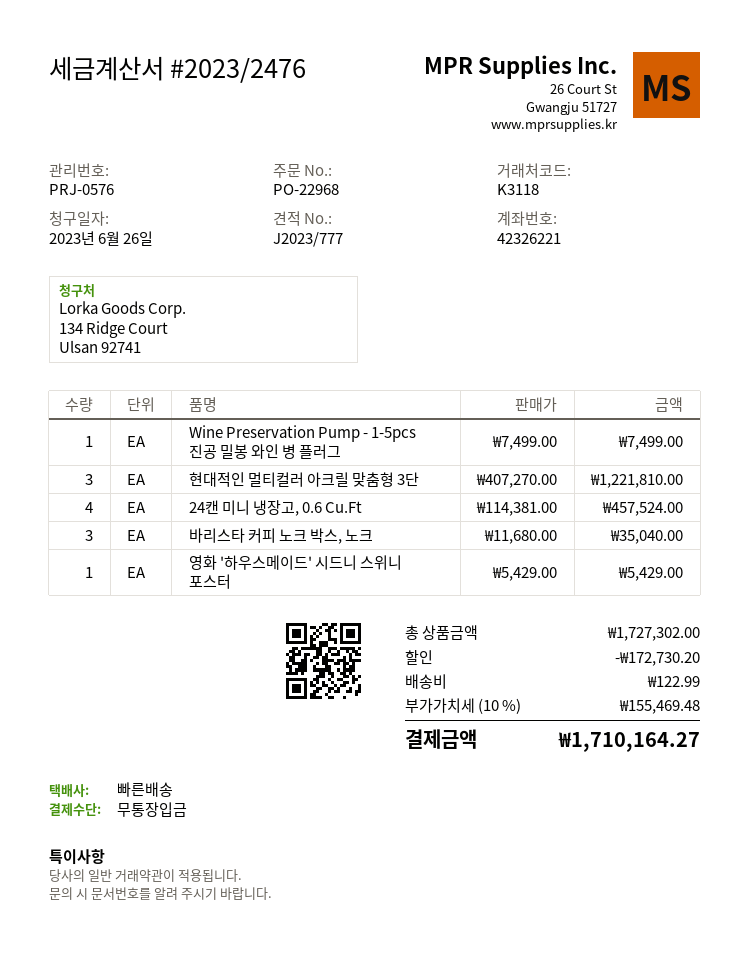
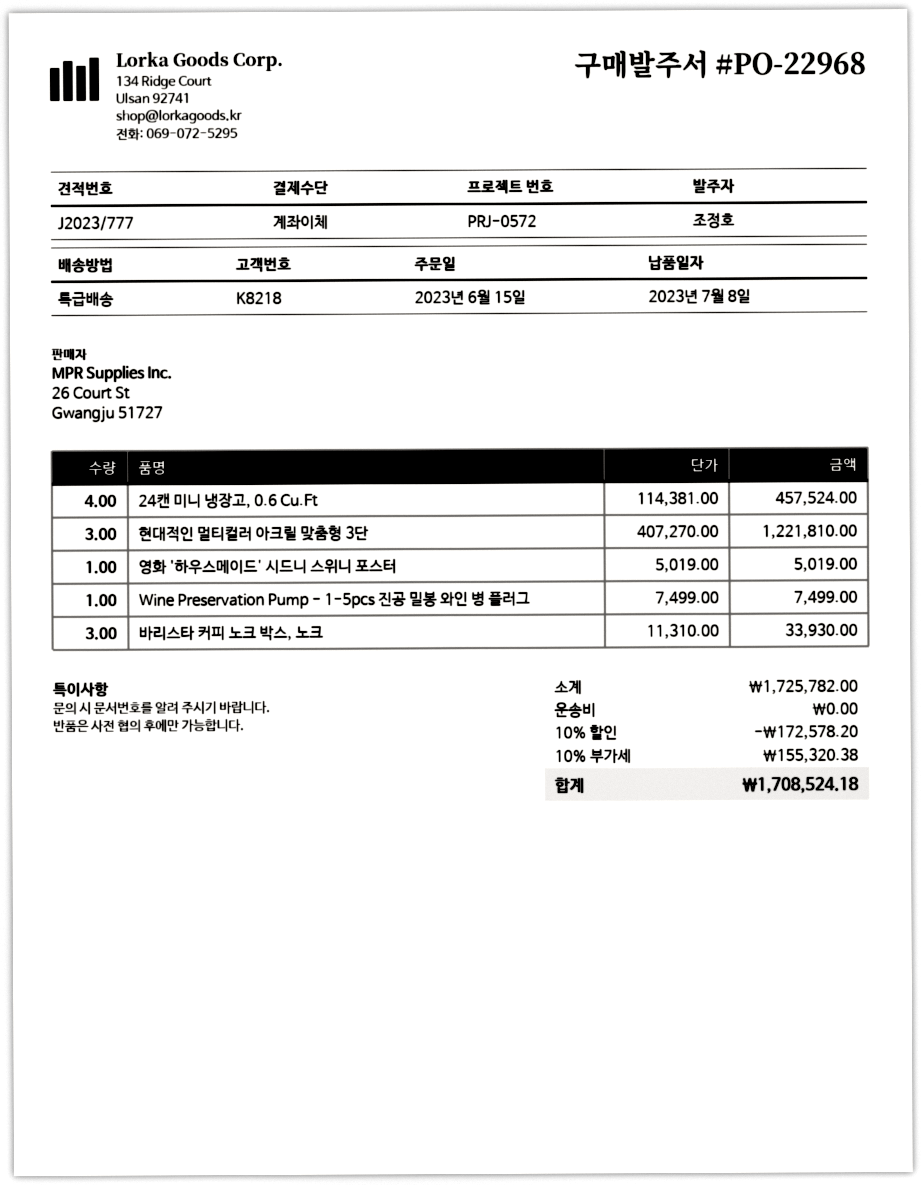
customer number: K3118 -> K8218
reference: PRJ-0576 -> PRJ-0572
바리스타 커피 노크 박스, 노크: 3 x 11680.00 = 35040.00 -> 3 x 11310.00 = 33930.00
영화 '하우스메이드' 시드니 스위니 포스터: 1 x 5429.00 = 5429.00 -> 1 x 5019.00 = 5019.00
subtotal: 1727302.00 -> 1725782.00
discount: 172730.20 -> 172578.20
shipping: 122.99 -> 0.00
tax: 10% = 155469.48 -> 10% = 155320.38
total: 1710164.27 -> 1708524.18

